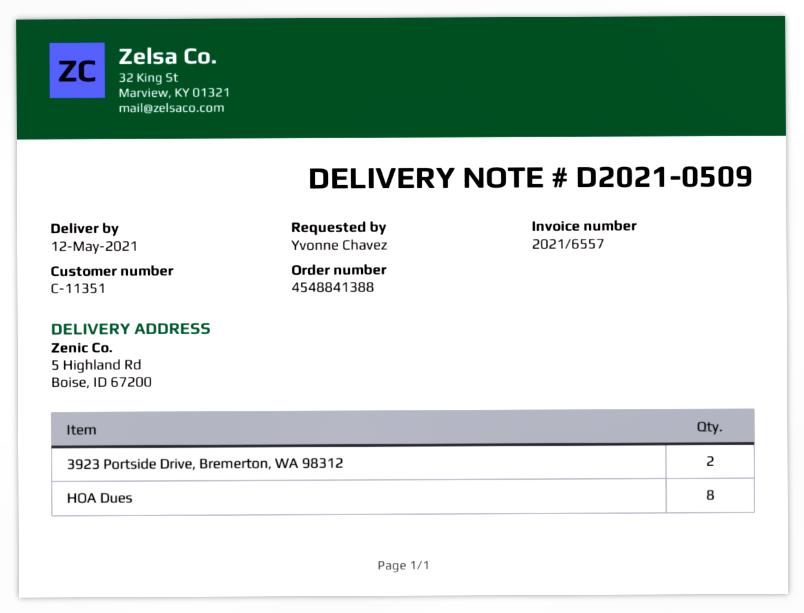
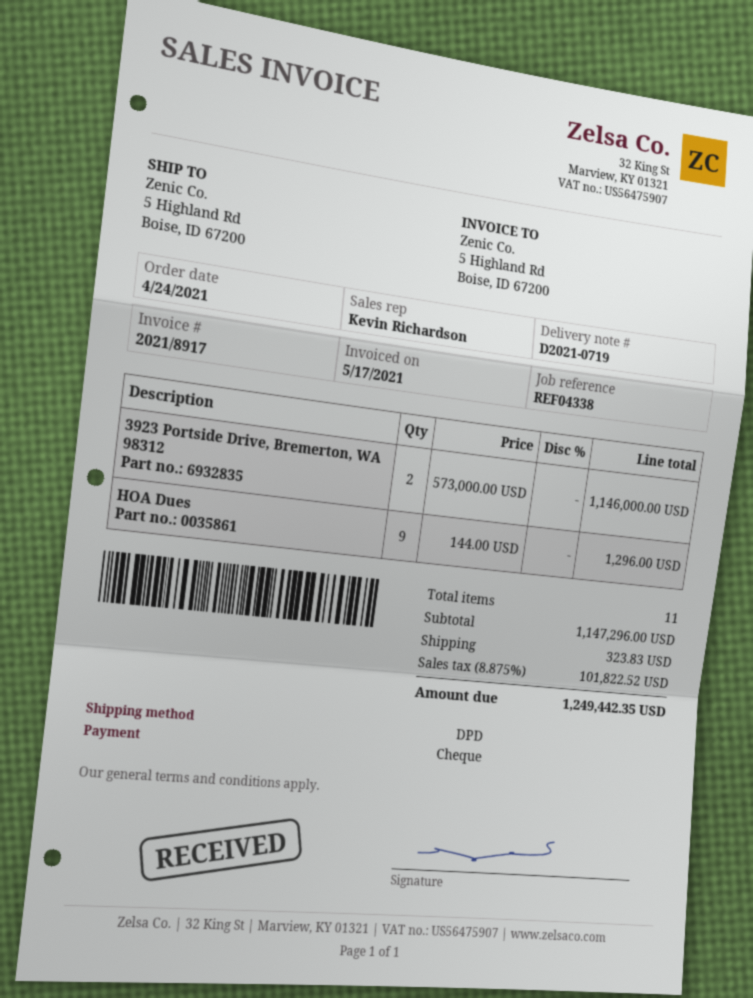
delivery note number: D2021-0509 -> D2021-0719
invoice number: 2021/6557 -> 2021/8917
HOA Dues: 8 -> 9

